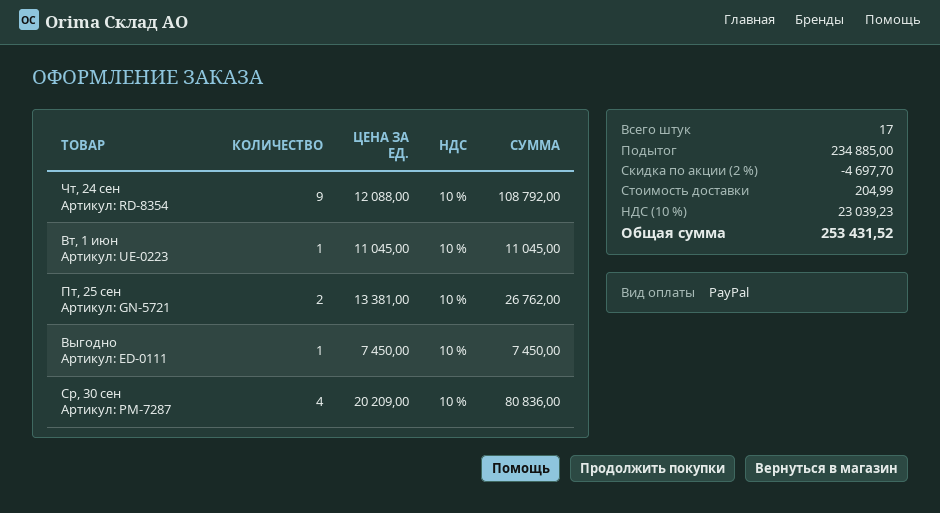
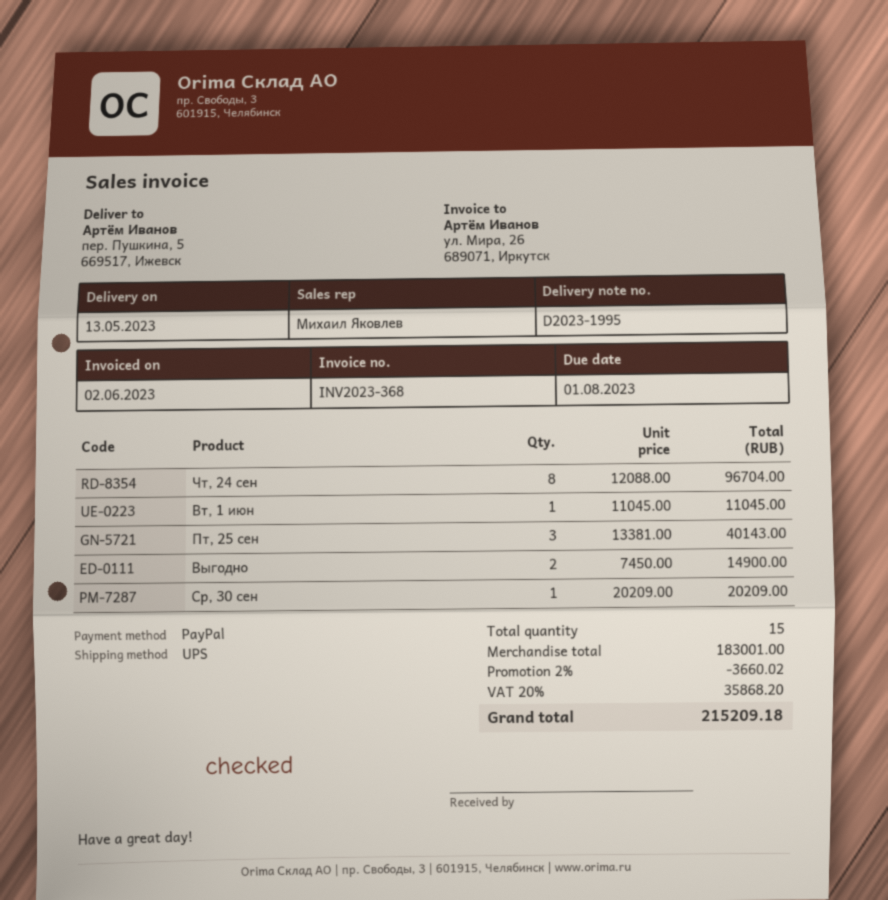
Чт, 24 сен: 9 x 12088.00 = 108792.00 -> 8 x 12088.00 = 96704.00
Пт, 25 сен: 2 x 13381.00 = 26762.00 -> 3 x 13381.00 = 40143.00
Выгодно: 1 x 7450.00 = 7450.00 -> 2 x 7450.00 = 14900.00
Ср, 30 сен: 4 x 20209.00 = 80836.00 -> 1 x 20209.00 = 20209.00
total quantity: 17 -> 15
subtotal: 234885.00 -> 183001.00
discount: 2% = 4697.70 -> 2% = 3660.02
shipping: 204.99 -> none
tax: 10% = 23039.23 -> 20% = 35868.20
total: 253431.52 -> 215209.18

